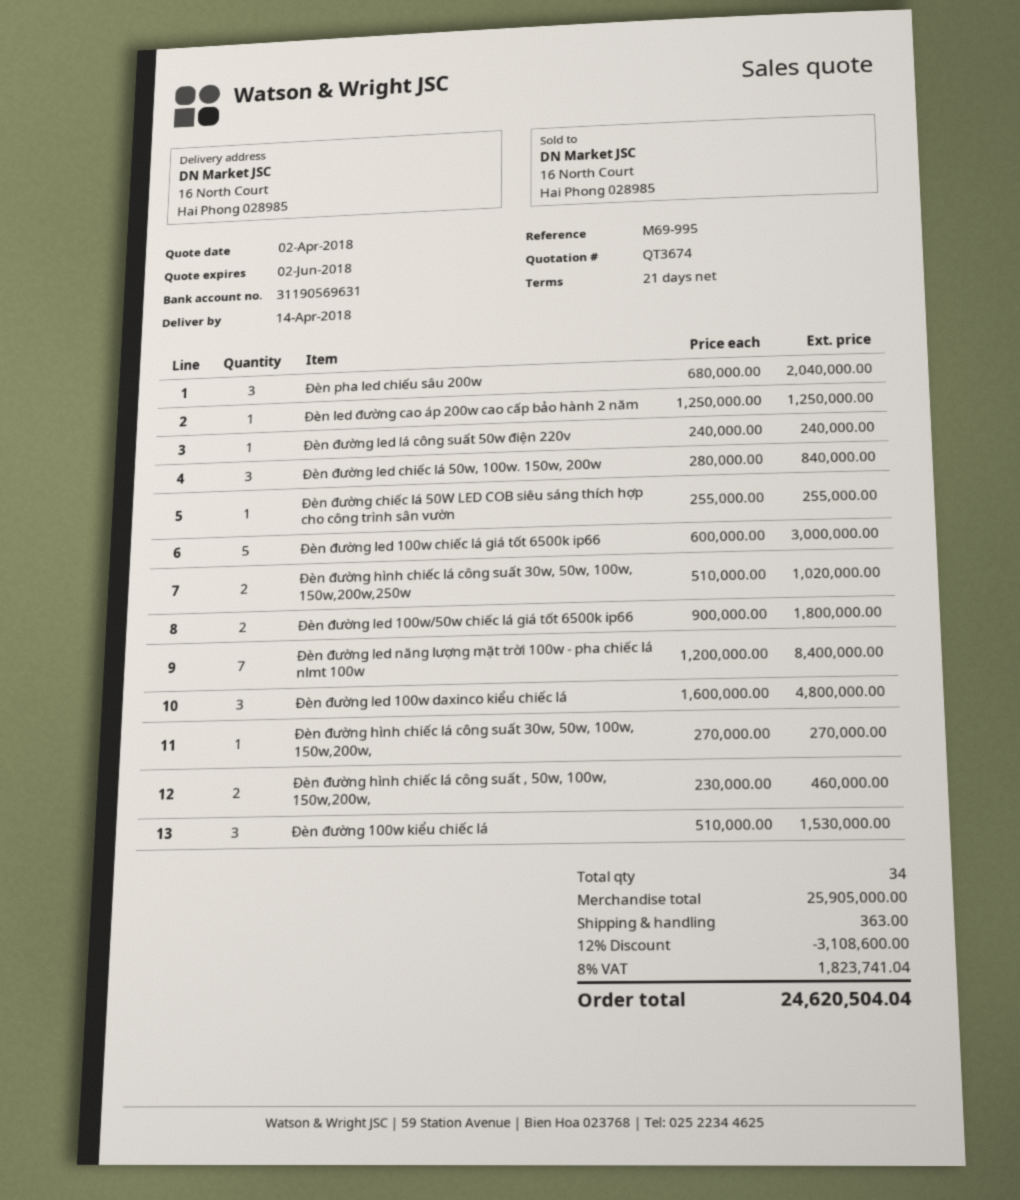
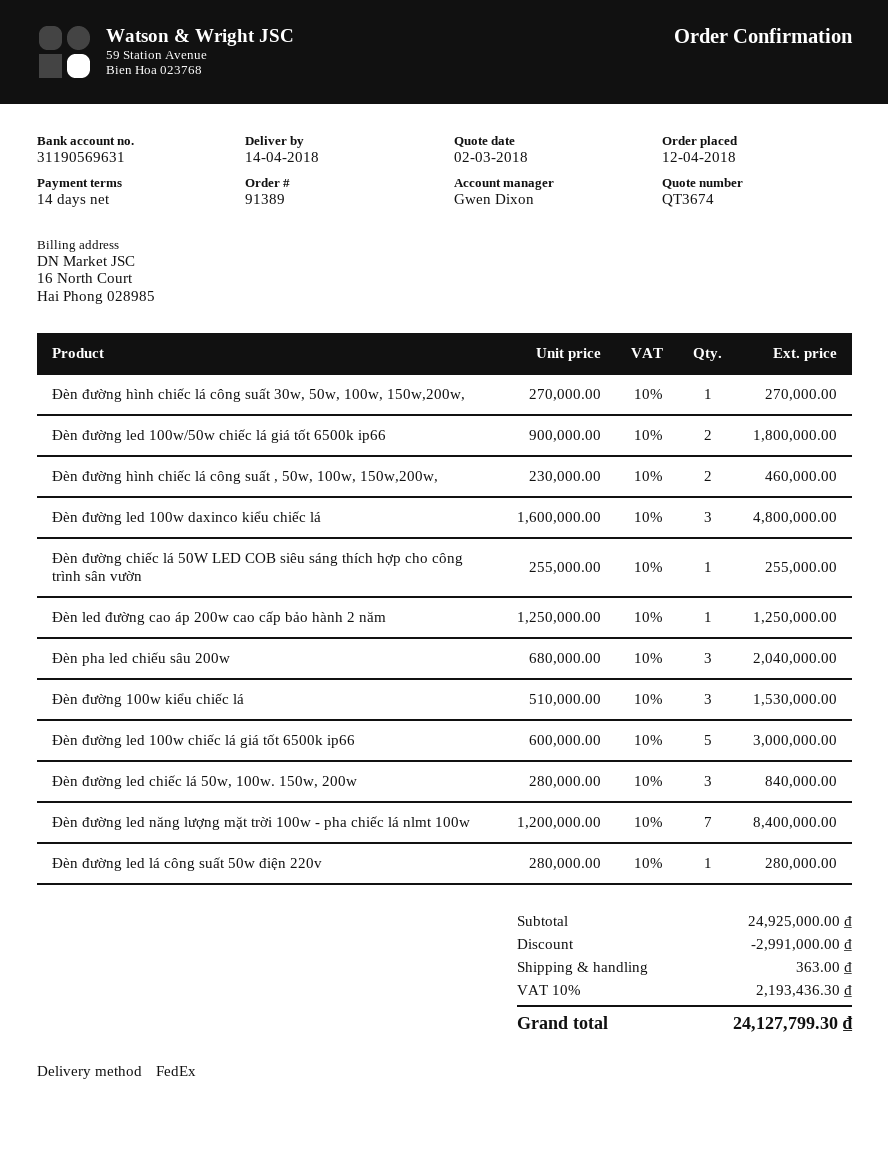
quote date: 2018-04-02 -> 2018-03-02
payment terms: 21 days -> 14 days
Đèn đường led lá công suất 50w điện 220v: 1 x 240000.00 = 240000.00 -> 1 x 280000.00 = 280000.00
Đèn đường hình chiếc lá công suất 30w, 50w, 100w, 150w,200w,250w: 2 x 510000.00 = 1020000.00 -> none
subtotal: 25905000.00 -> 24925000.00
discount: 3108600.00 -> 2991000.00
tax: 8% = 1823741.04 -> 10% = 2193436.30
total: 24620504.04 -> 24127799.30

